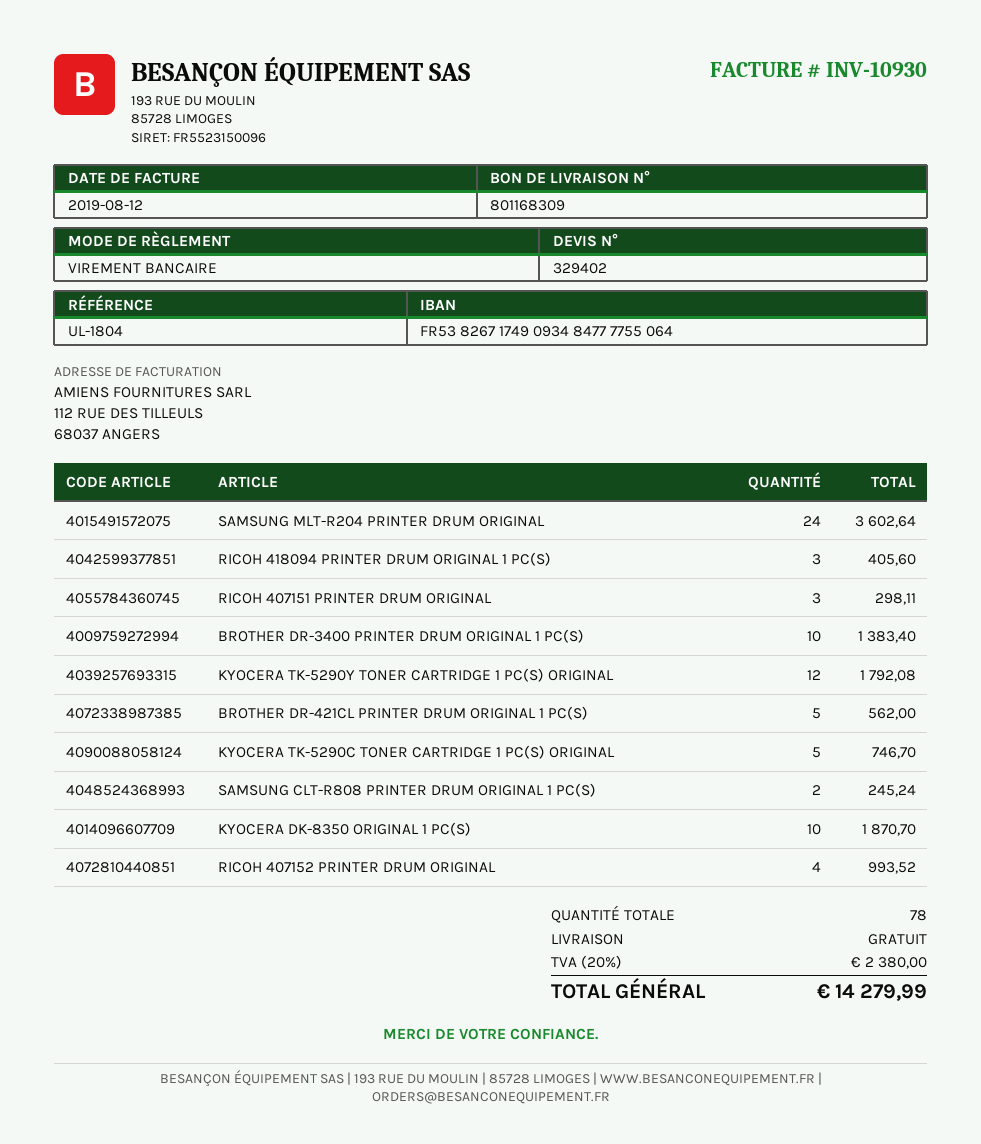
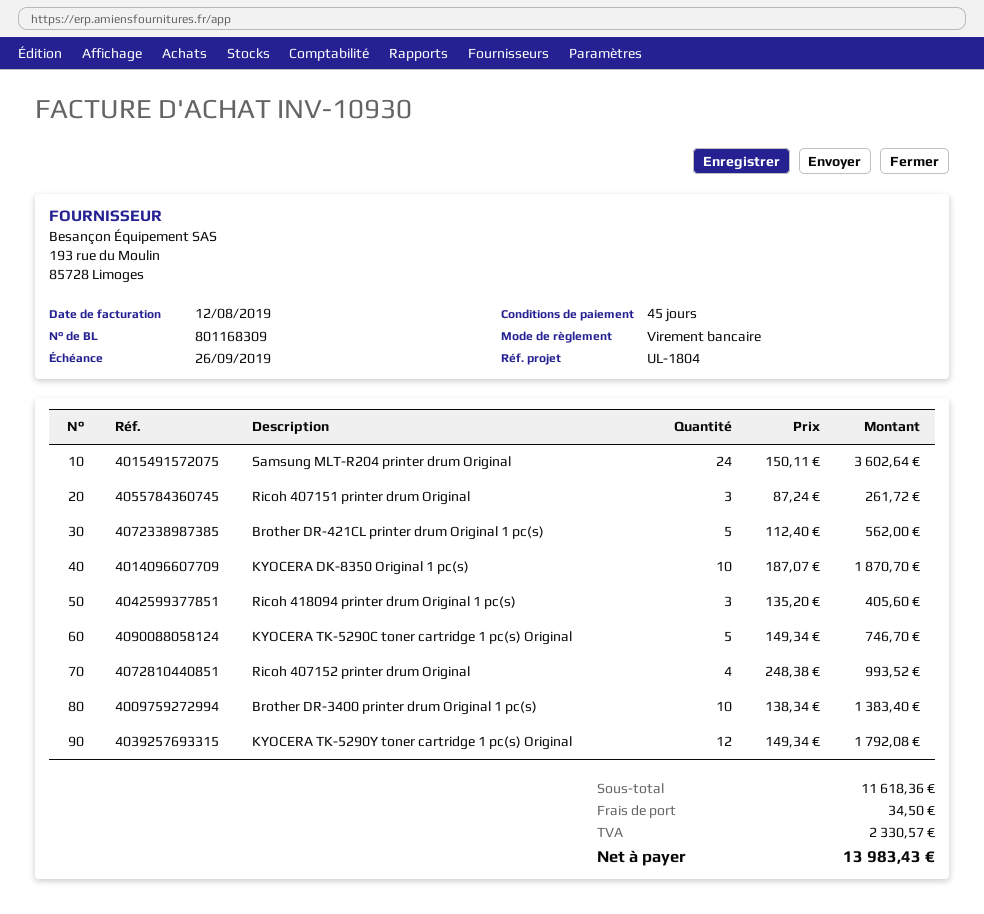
RICOH 407151 PRINTER DRUM ORIGINAL: 3 for 298.11 -> 3 for 261.72
SAMSUNG CLT-R808 PRINTER DRUM ORIGINAL 1 PC(S): 2 for 245.24 -> none
shipping: 0.00 -> 34.50
tax: 2380.00 -> 2330.57
total: 14279.99 -> 13983.43

